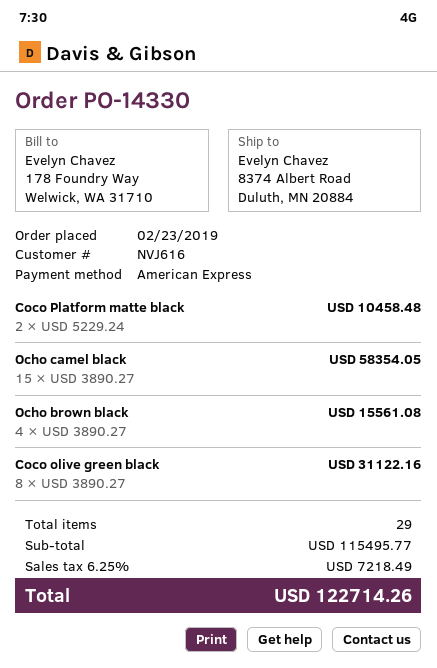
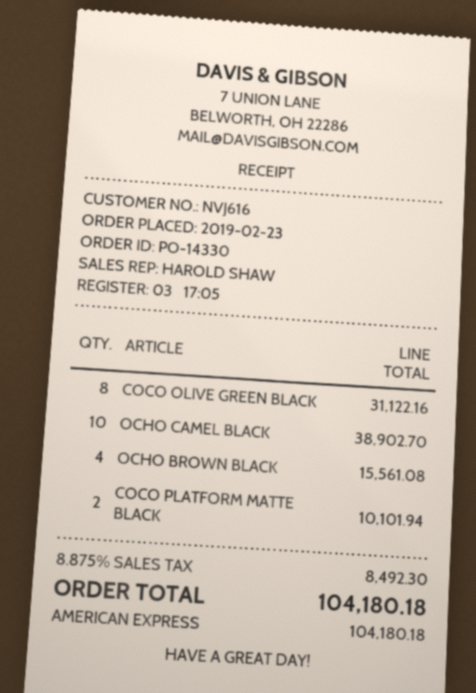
Coco Platform matte black: 2 for 10458.48 -> 2 for 10101.94
Ocho camel black: 15 for 58354.05 -> 10 for 38902.70
tax: 6.25% = 7218.49 -> 8.875% = 8492.30
total: 122714.26 -> 104180.18

